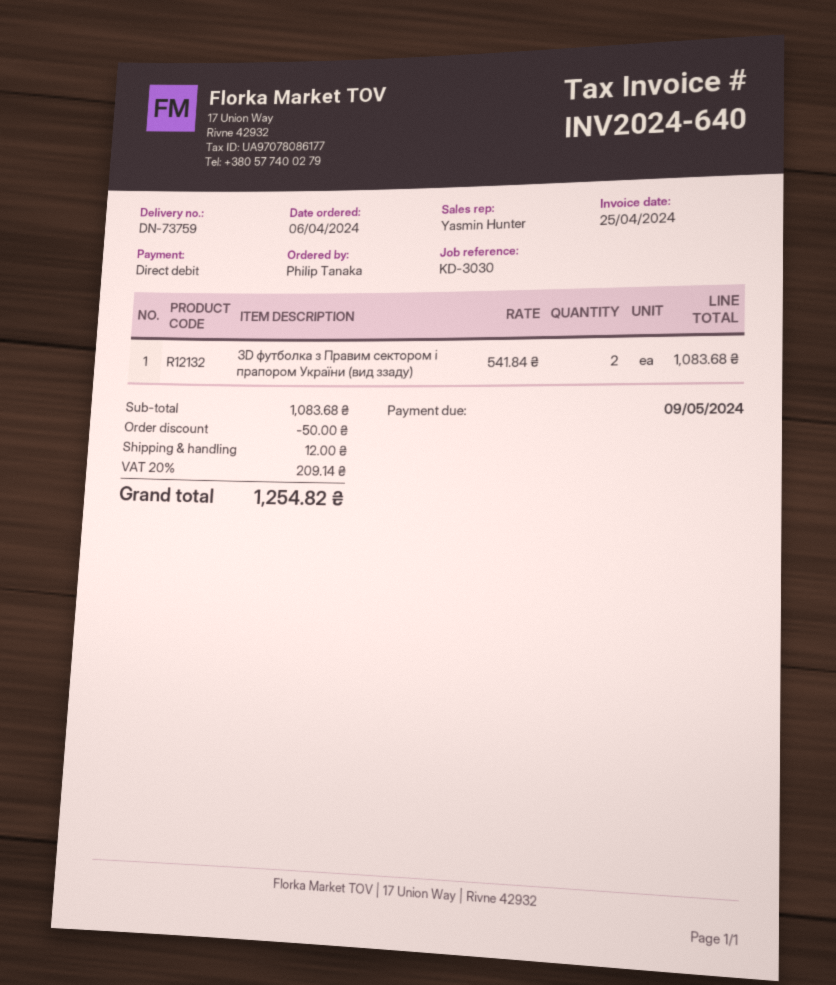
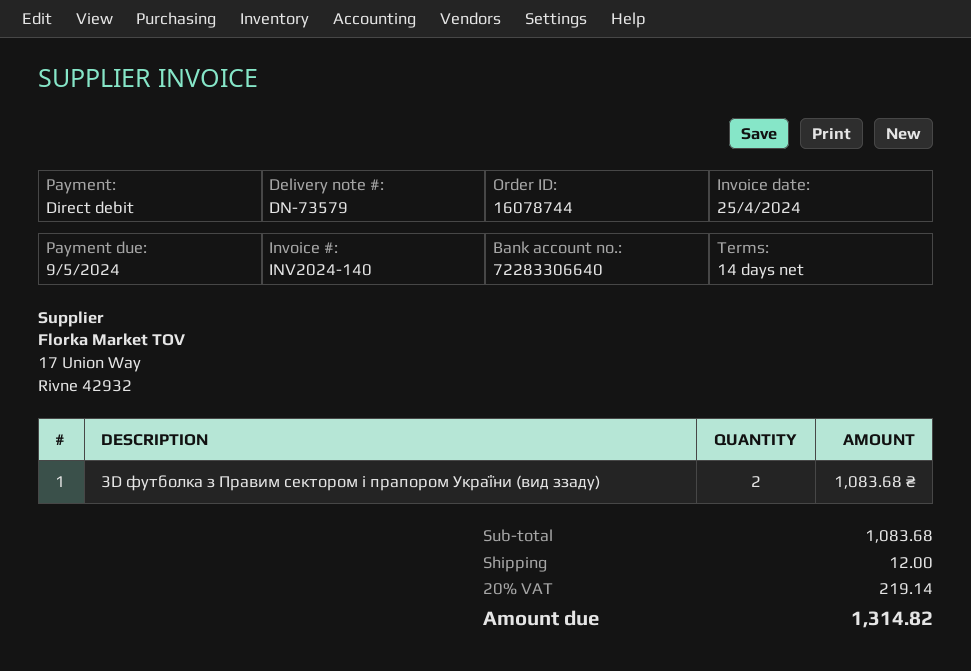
delivery note number: DN-73759 -> DN-73579
invoice number: INV2024-640 -> INV2024-140
discount: 50.00 -> none
tax: 20% = 209.14 -> 20% = 219.14
total: 1254.82 -> 1314.82

